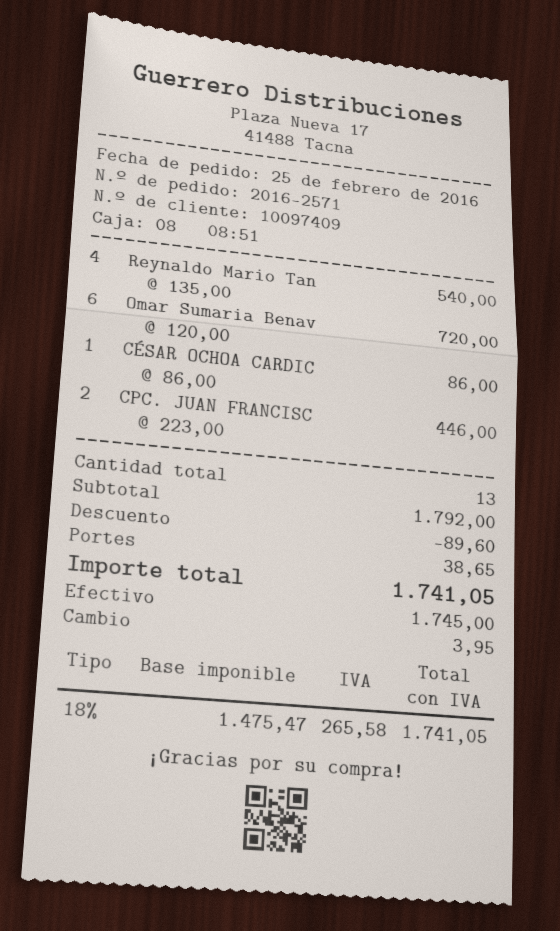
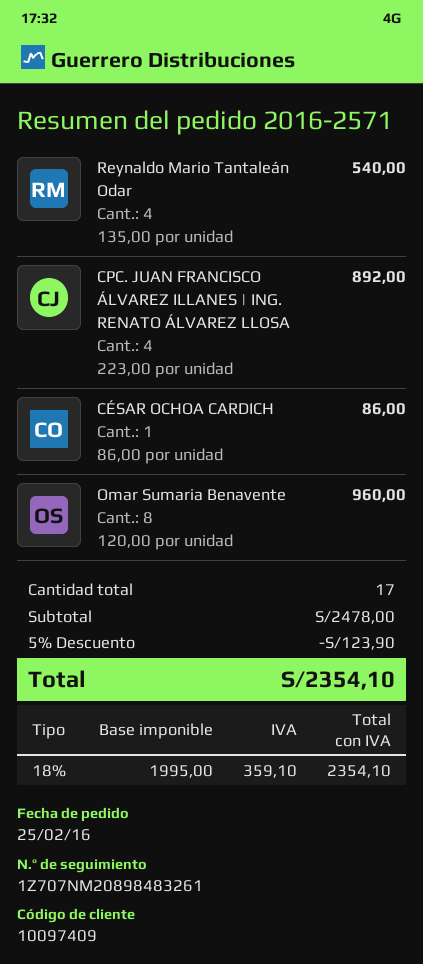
Omar Sumaria Benav: 6 x 120.00 = 720.00 -> 8 x 120.00 = 960.00
CPC. JUAN FRANCISC: 2 x 223.00 = 446.00 -> 4 x 223.00 = 892.00
total quantity: 13 -> 17
subtotal: 1792.00 -> 2478.00
discount: 89.60 -> 123.90
shipping: 38.65 -> none
net: 1475.47 -> 1995.00
tax: 18% = 265.58 -> 18% = 359.10
total: 1741.05 -> 2354.10

